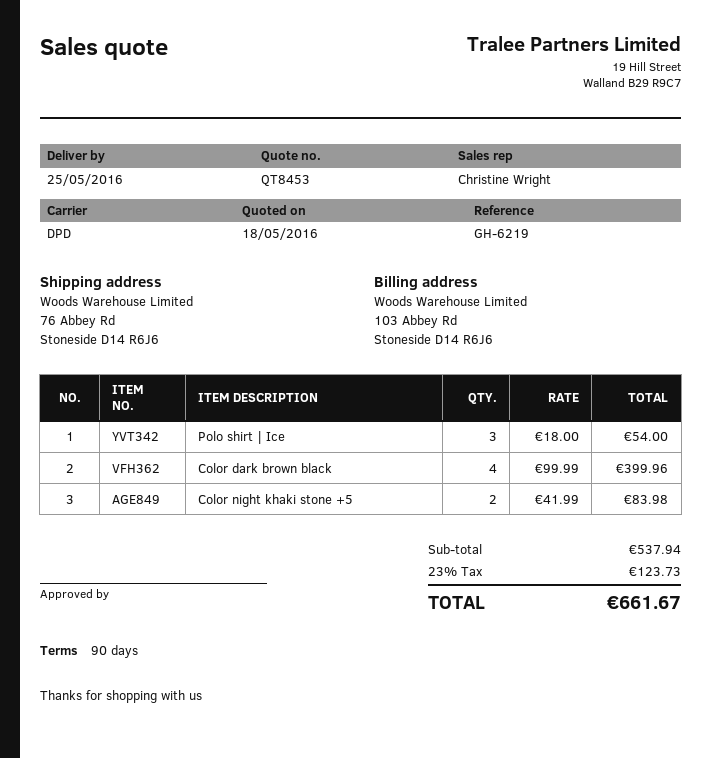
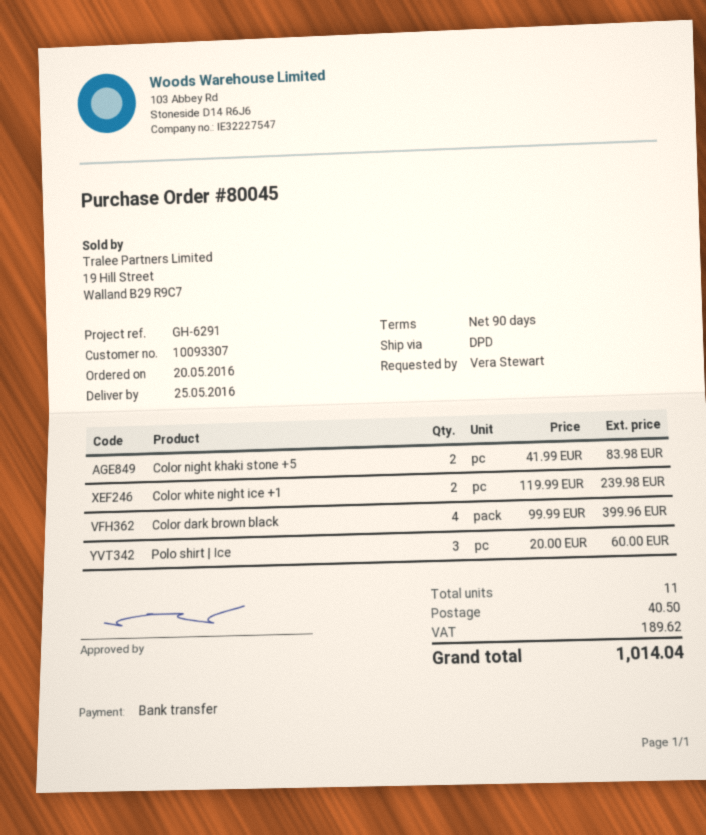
reference: GH-6219 -> GH-6291
Polo shirt | Ice: 3 x 18.00 = 54.00 -> 3 x 20.00 = 60.00
Color white night ice +1: none -> 2 x 119.99 = 239.98
shipping: none -> 40.50
tax: 123.73 -> 189.62
total: 661.67 -> 1014.04

